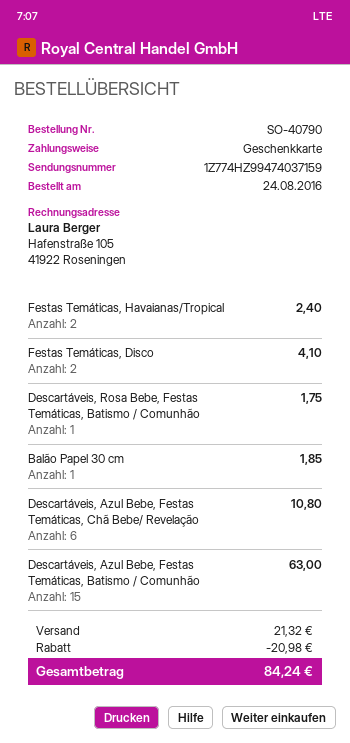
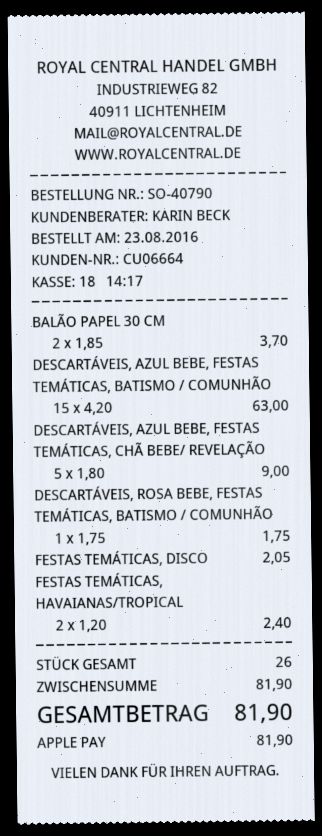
order date: 2016-08-24 -> 2016-08-23
payment method: gift card -> Apple Pay
Festas Temáticas, Disco: 2 for 4.10 -> 1 for 2.05
Balão Papel 30 cm: 1 for 1.85 -> 2 for 3.70
Descartáveis, Azul Bebe, Festas Temáticas, Chã Bebe/ Revelação: 6 for 10.80 -> 5 for 9.00
discount: 20.98 -> none
shipping: 21.32 -> none
total: 84.24 -> 81.90

